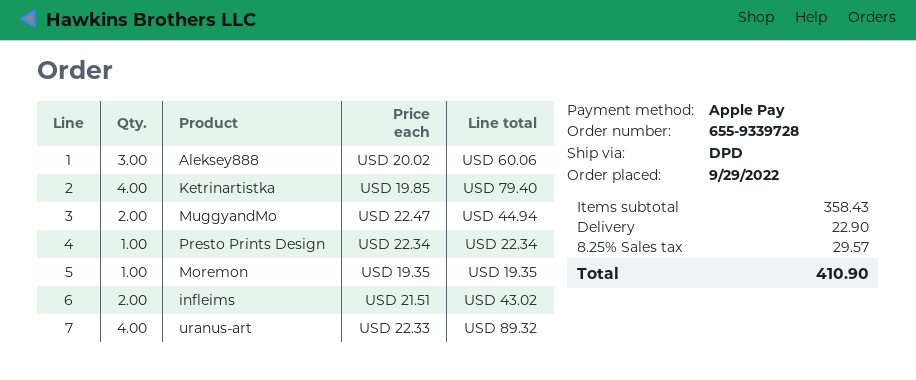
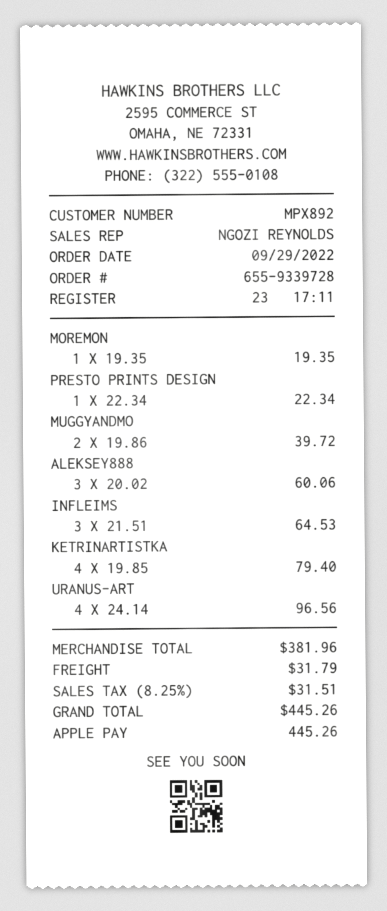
MuggyandMo: 2 x 22.47 = 44.94 -> 2 x 19.86 = 39.72
infleims: 2 x 21.51 = 43.02 -> 3 x 21.51 = 64.53
uranus-art: 4 x 22.33 = 89.32 -> 4 x 24.14 = 96.56
subtotal: 358.43 -> 381.96
shipping: 22.90 -> 31.79
tax: 8.25% = 29.57 -> 8.25% = 31.51
total: 410.90 -> 445.26

